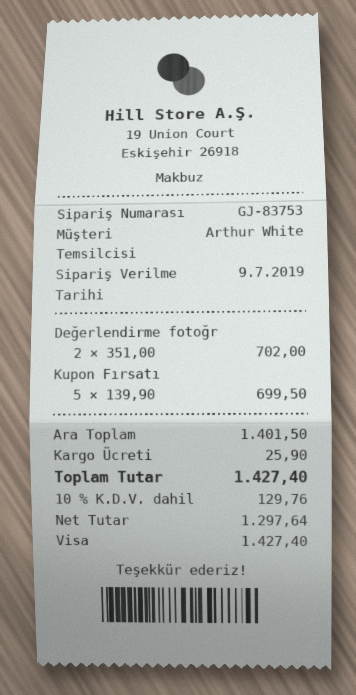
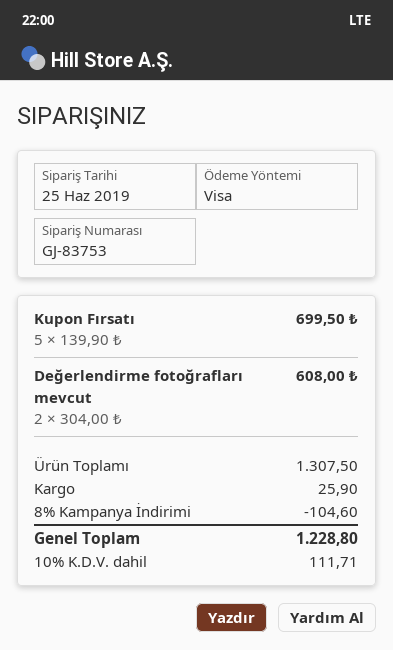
order date: 2019-07-09 -> 2019-06-25
Değerlendirme fotoğr: 2 x 351.00 = 702.00 -> 2 x 304.00 = 608.00
subtotal: 1401.50 -> 1307.50
discount: none -> 8% = 104.60
tax: 10% = 129.76 -> 10% = 111.71
total: 1427.40 -> 1228.80

